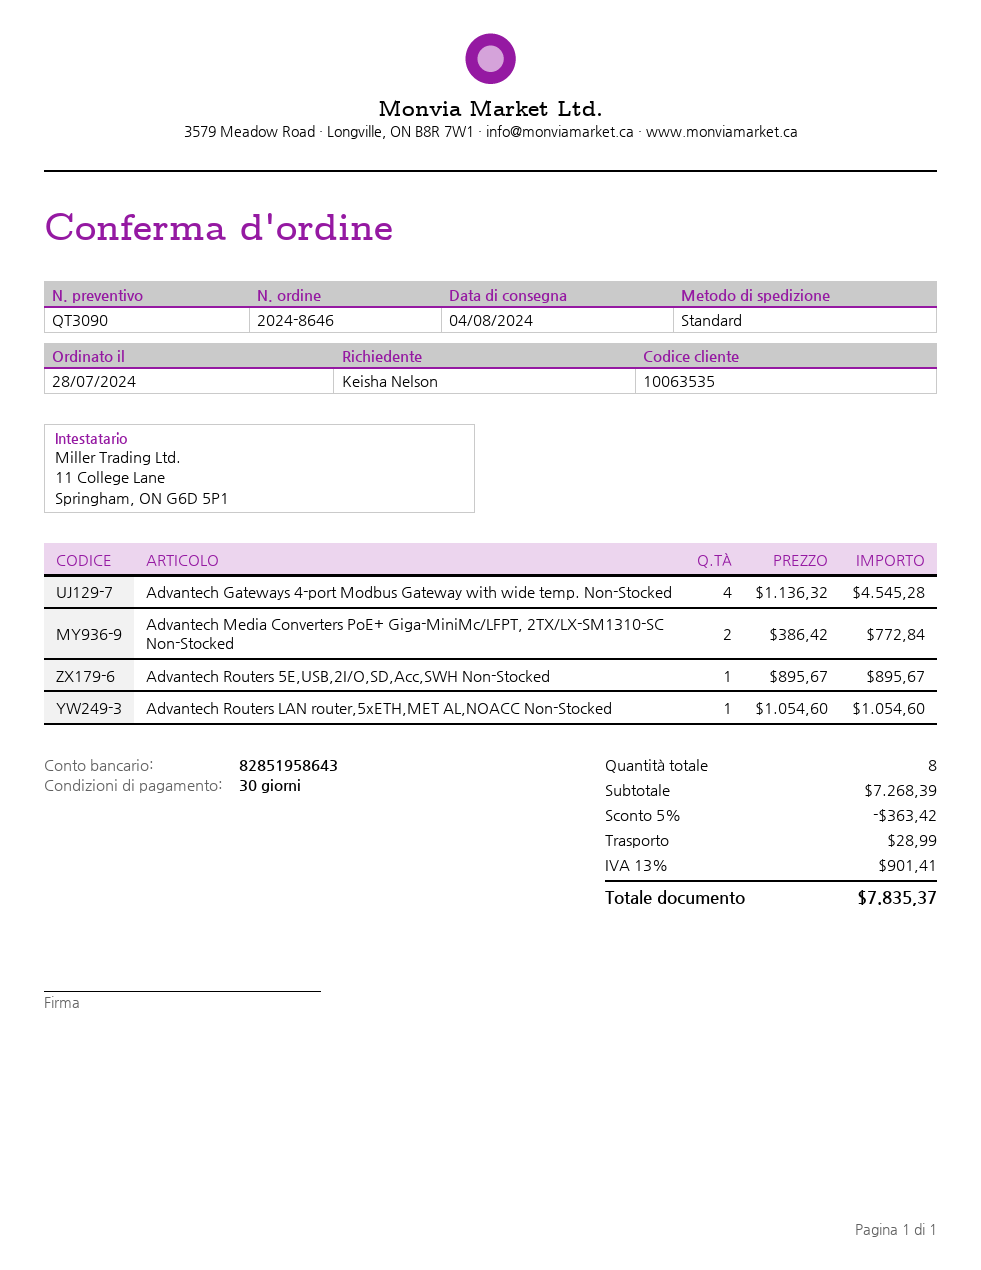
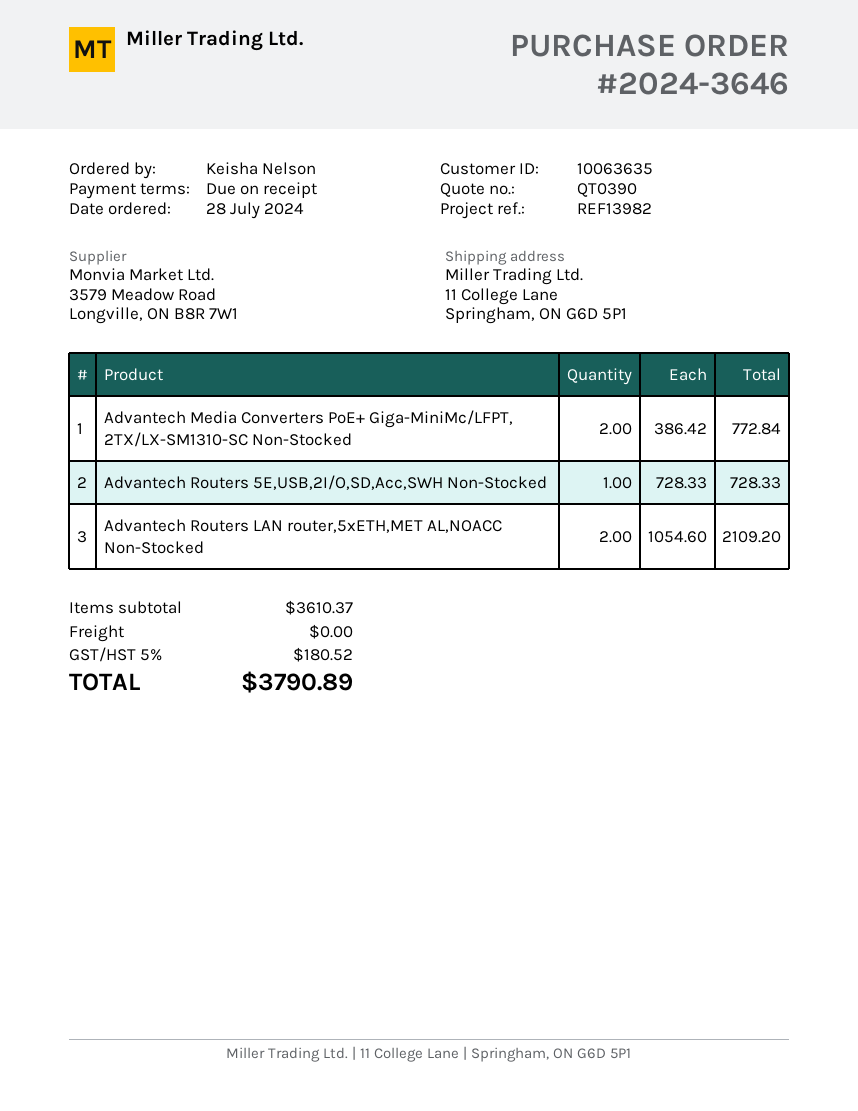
quote number: QT3090 -> QT0390
order number: 2024-8646 -> 2024-3646
payment terms: 30 days -> on receipt
customer number: 10063535 -> 10063635
Advantech Gateways 4-port Modbus Gateway with wide temp. Non-Stocked: 4 x 1136.32 = 4545.28 -> none
Advantech Routers 5E,USB,2I/O,SD,Acc,SWH Non-Stocked: 1 x 895.67 = 895.67 -> 1 x 728.33 = 728.33
Advantech Routers LAN router,5xETH,MET AL,NOACC Non-Stocked: 1 x 1054.60 = 1054.60 -> 2 x 1054.60 = 2109.20
subtotal: 7268.39 -> 3610.37
discount: 5% = 363.42 -> none
shipping: 28.99 -> 0.00
tax: 13% = 901.41 -> 5% = 180.52
total: 7835.37 -> 3790.89

